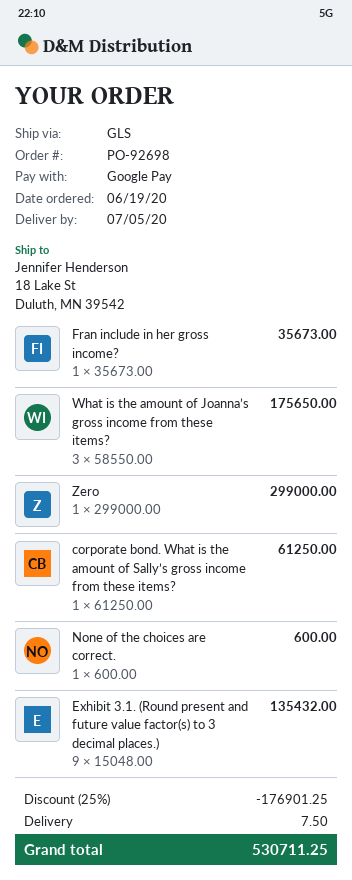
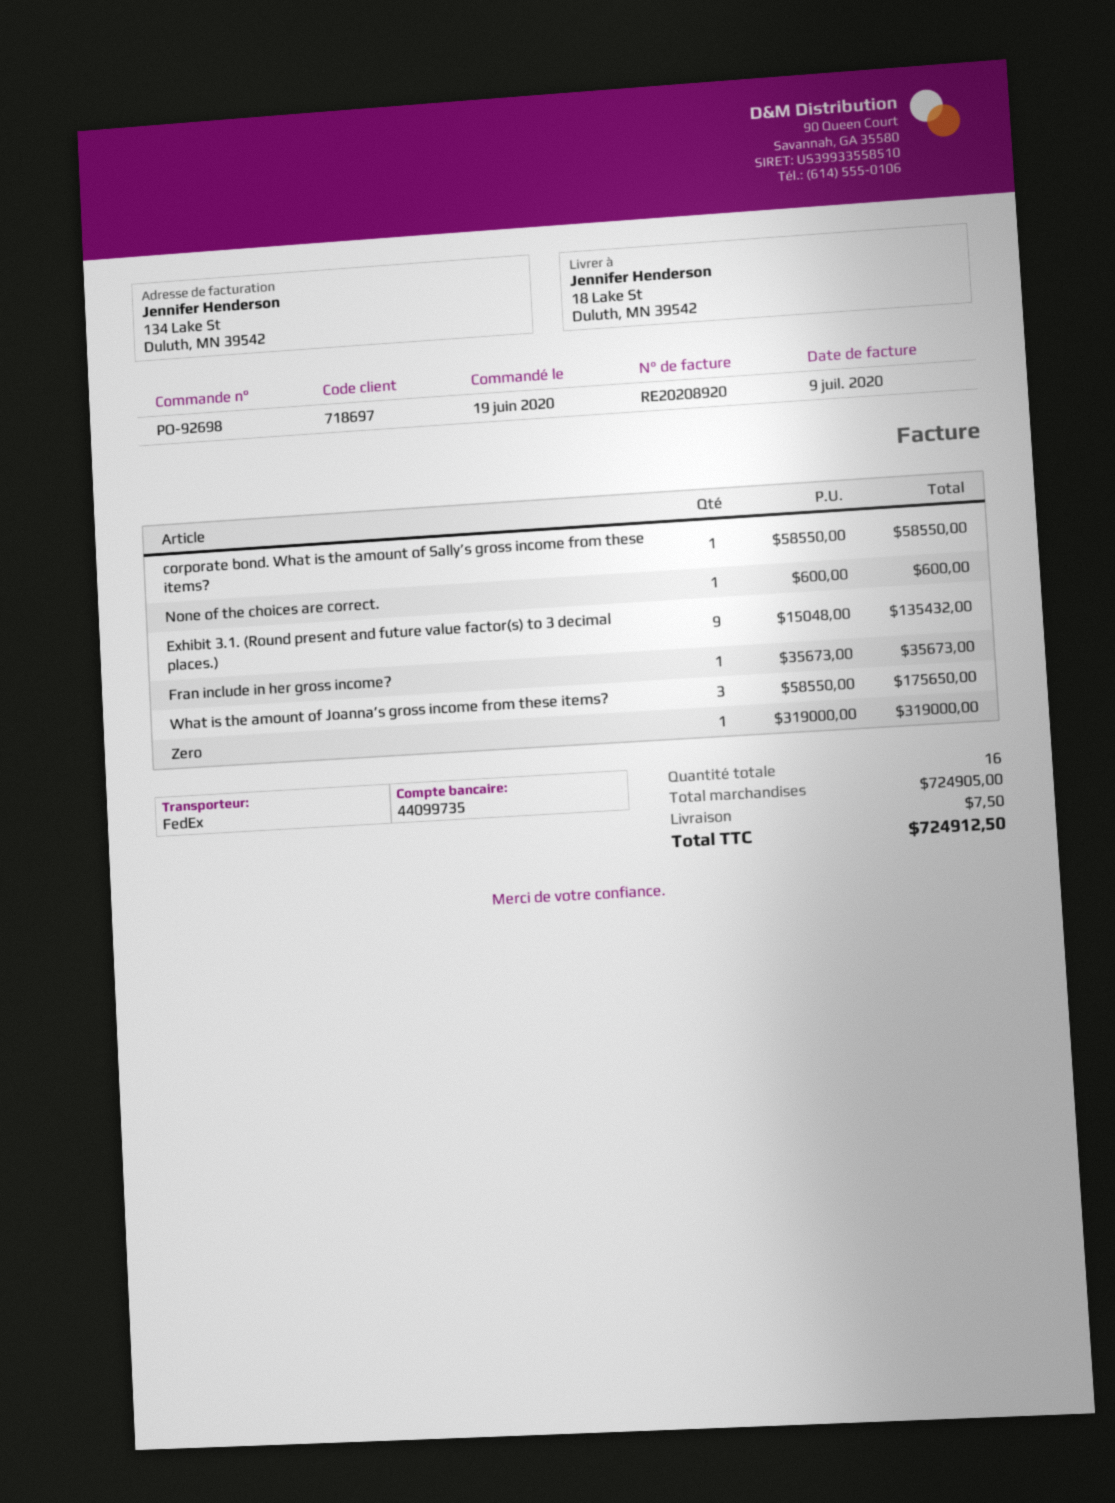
shipping method: GLS -> FedEx
Zero: 1 x 299000.00 = 299000.00 -> 1 x 319000.00 = 319000.00
corporate bond. What is the amount of Sally’s gross income from these items?: 1 x 61250.00 = 61250.00 -> 1 x 58550.00 = 58550.00
discount: 25% = 176901.25 -> none
total: 530711.25 -> 724912.50

